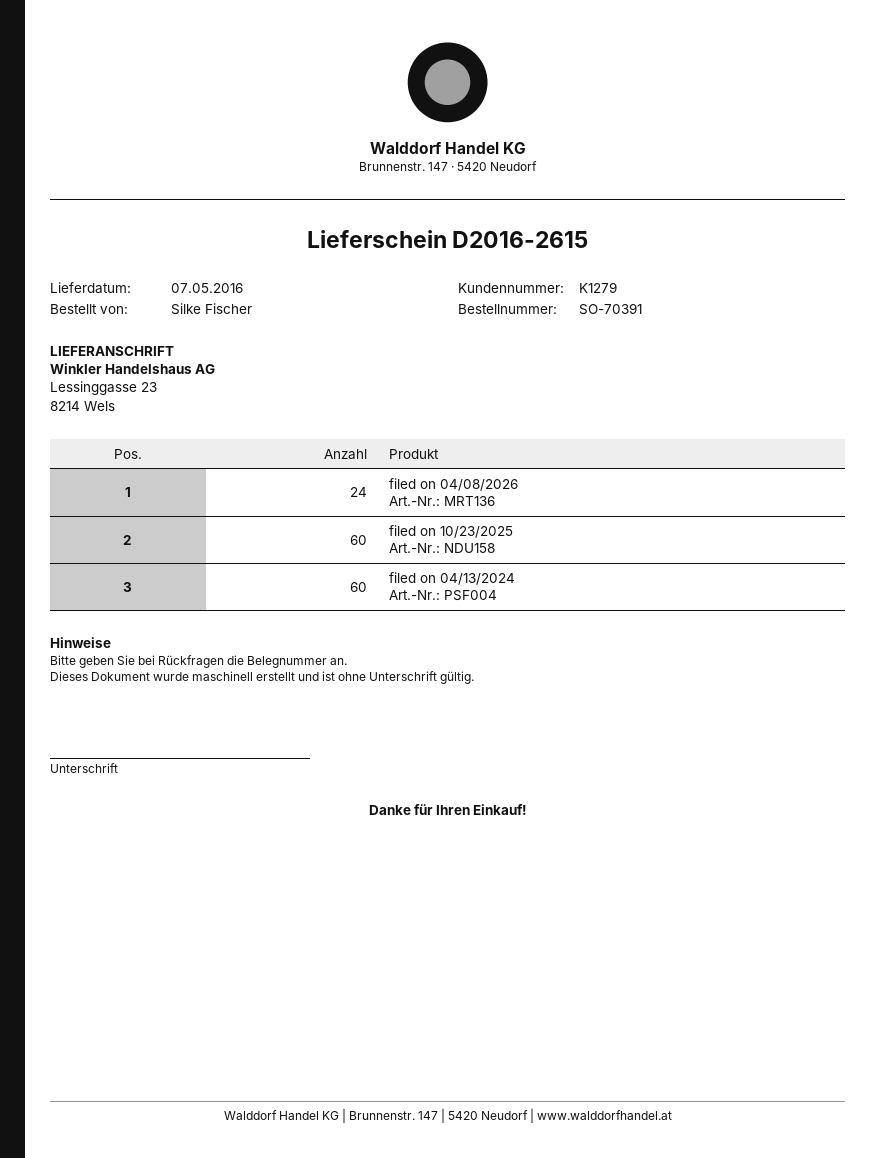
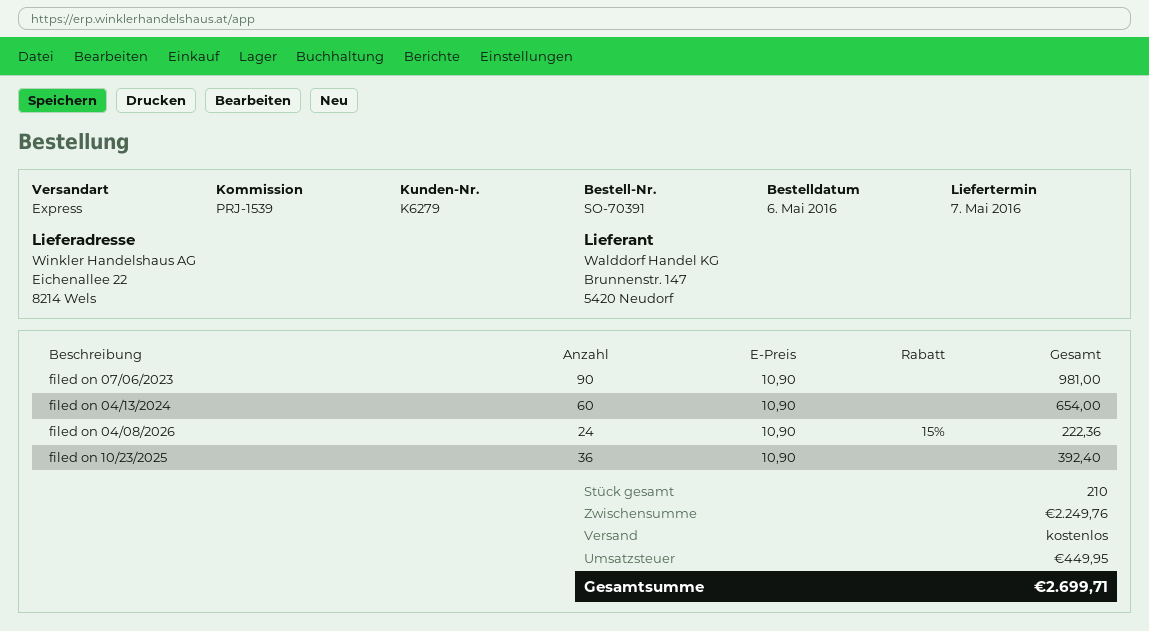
customer number: K1279 -> K6279
ship to: Lessinggasse 23, 8214 Wels -> Eichenallee 22, 8214 Wels
filed on 10/23/2025: 60 -> 36
filed on 07/06/2023: none -> 90

